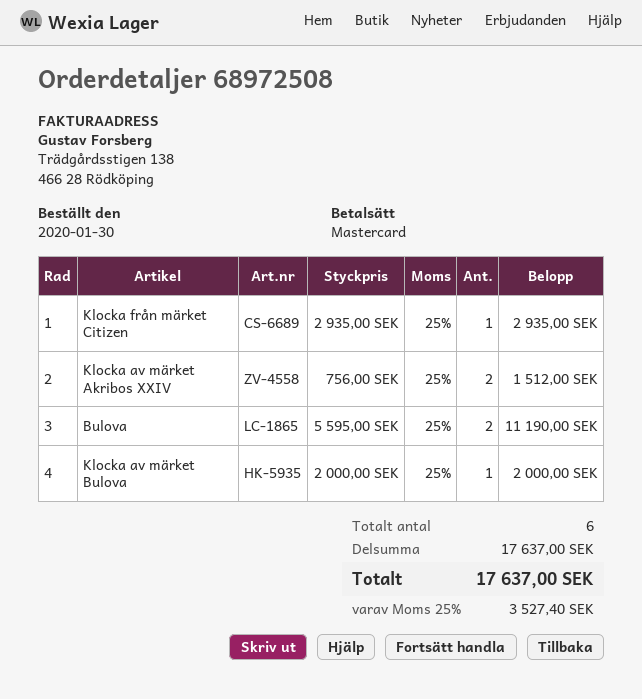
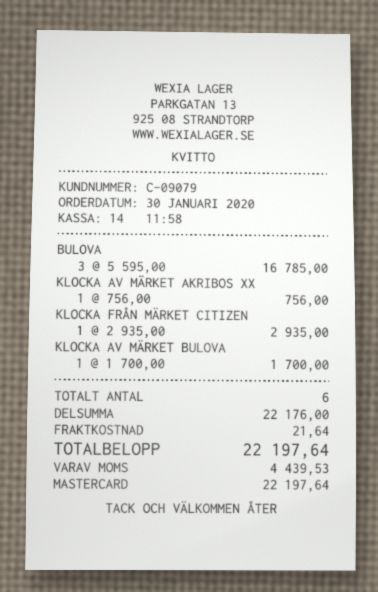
Klocka av märket Akribos XXIV: 2 x 756.00 = 1512.00 -> 1 x 756.00 = 756.00
Bulova: 2 x 5595.00 = 11190.00 -> 3 x 5595.00 = 16785.00
Klocka av märket Bulova: 1 x 2000.00 = 2000.00 -> 1 x 1700.00 = 1700.00
subtotal: 17637.00 -> 22176.00
shipping: none -> 21.64
tax: 3527.40 -> 4439.53
total: 17637.00 -> 22197.64

